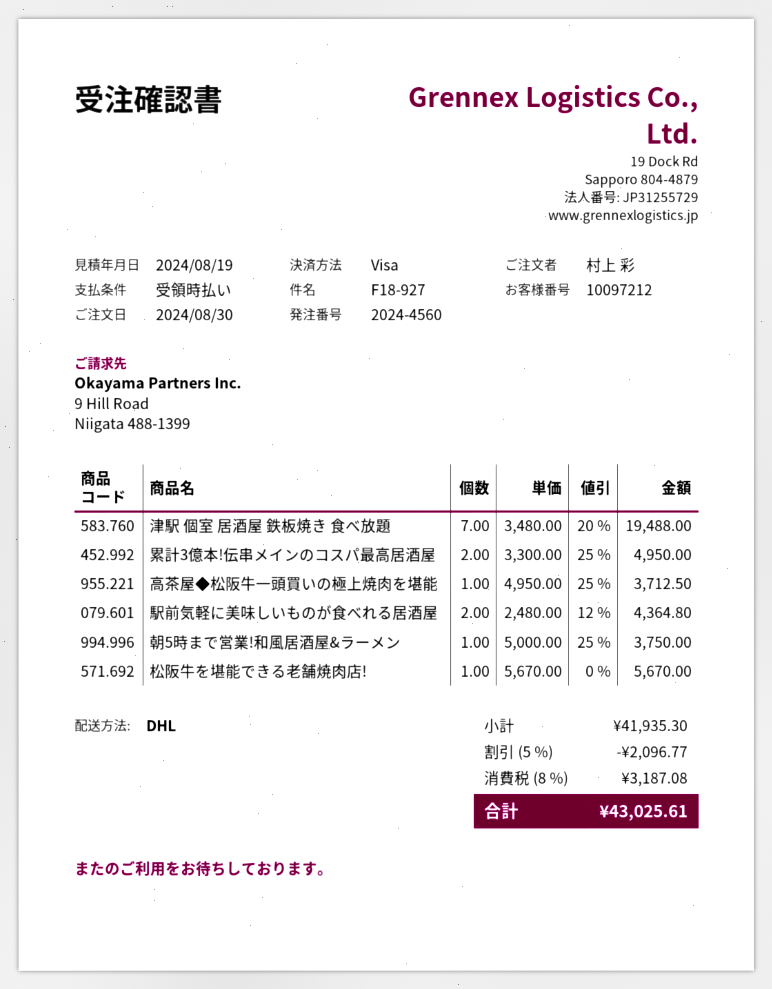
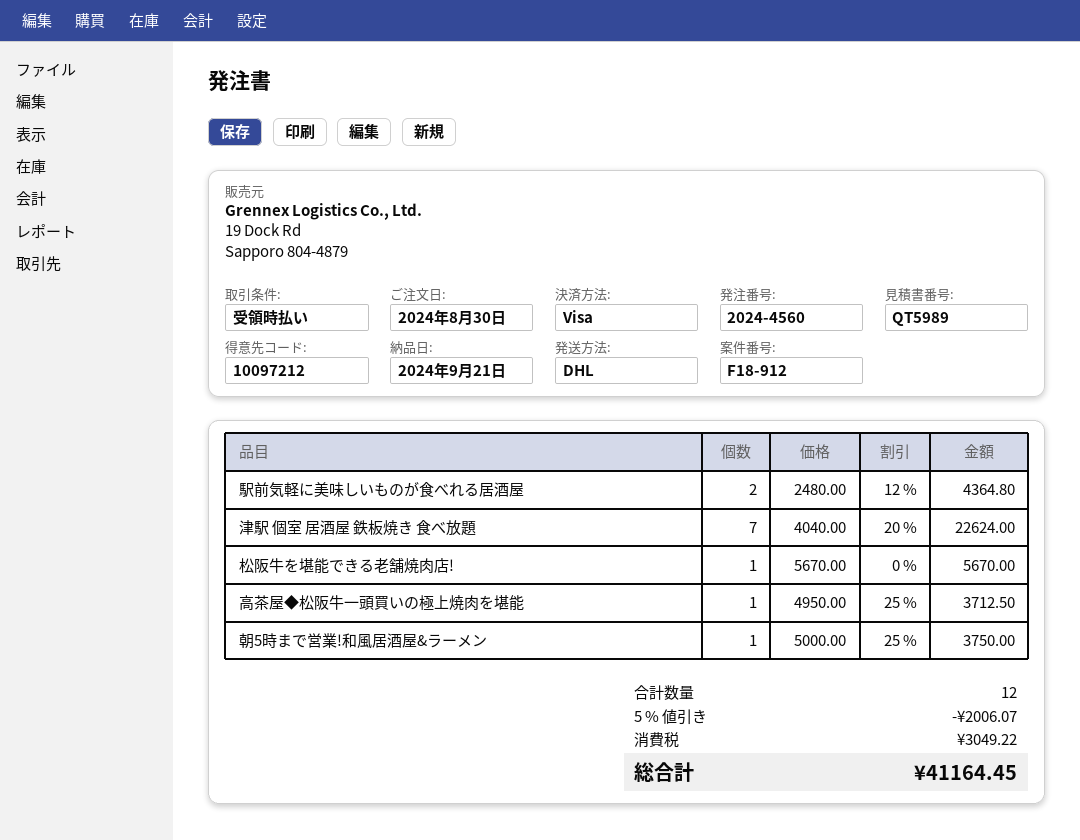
reference: F18-927 -> F18-912
津駅 個室 居酒屋 鉄板焼き 食べ放題: 7 x 3480.00 - 20% = 19488.00 -> 7 x 4040.00 - 20% = 22624.00
累計3億本!伝串メインのコスパ最高居酒屋: 2 x 3300.00 - 25% = 4950.00 -> none
discount: 5% = 2096.77 -> 5% = 2006.07
tax: 3187.08 -> 3049.22
total: 43025.61 -> 41164.45

